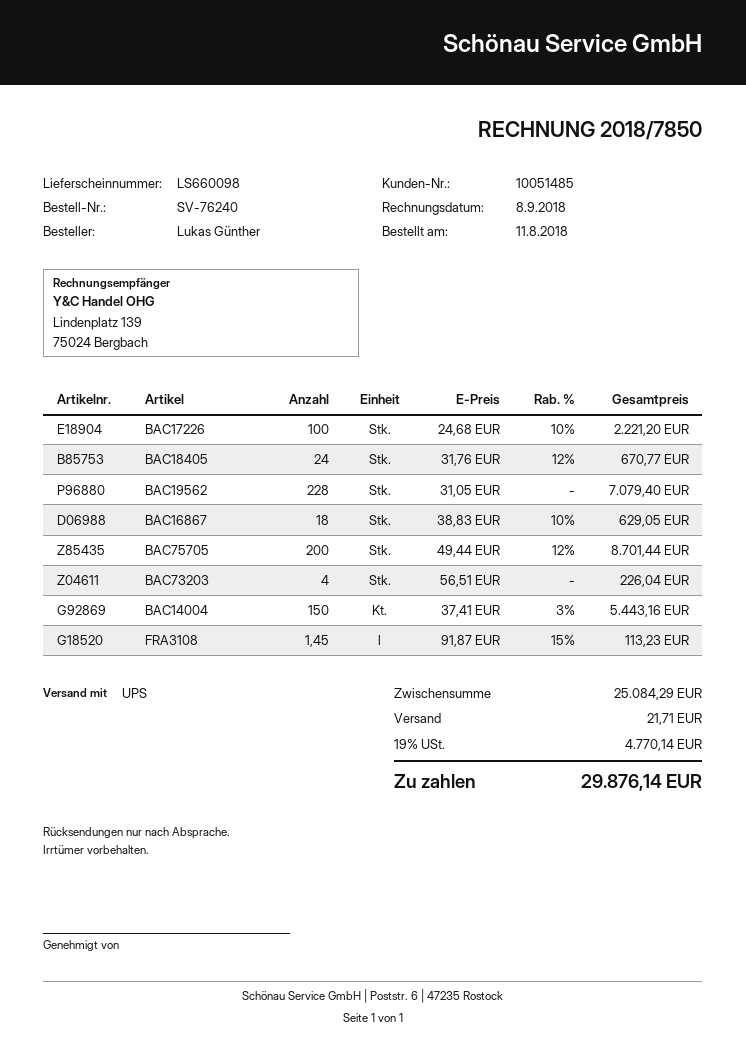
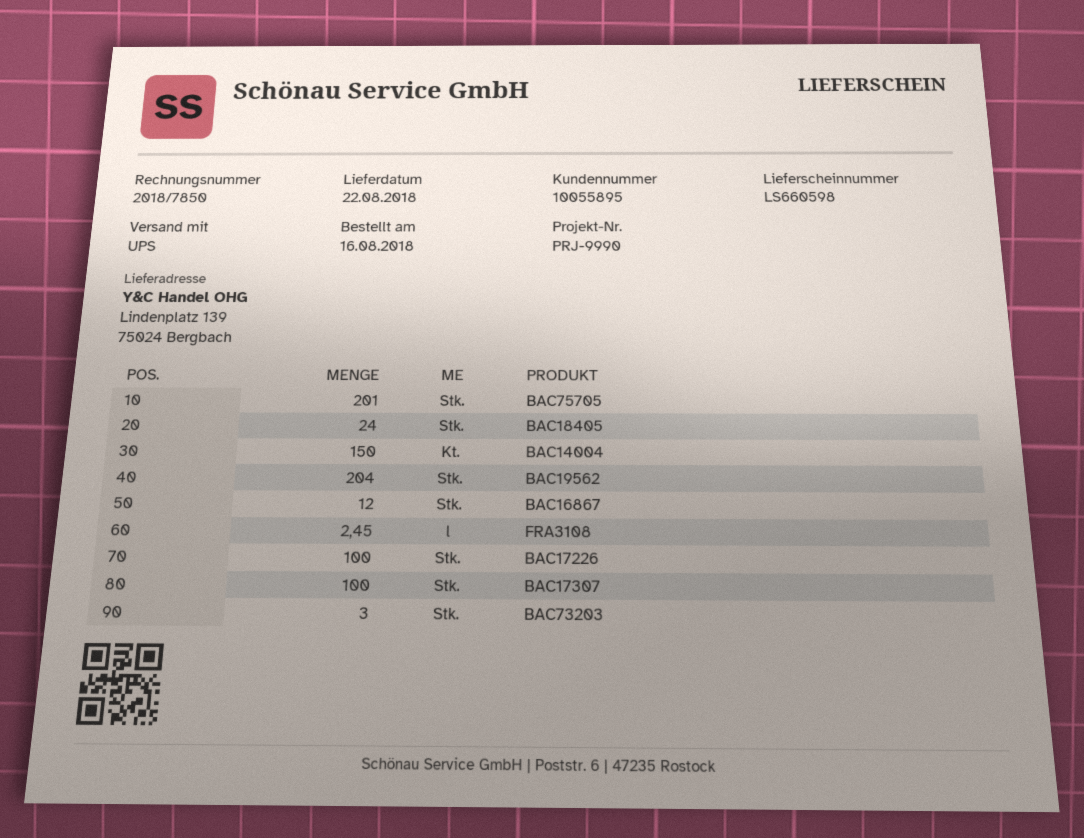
order date: 2018-08-11 -> 2018-08-16
delivery note number: LS660098 -> LS660598
customer number: 10051485 -> 10055895
BAC19562: 228 -> 204
BAC16867: 18 -> 12
BAC75705: 200 -> 201
BAC73203: 4 -> 3
FRA3108: 1.45 -> 2.45
BAC17307: none -> 100

